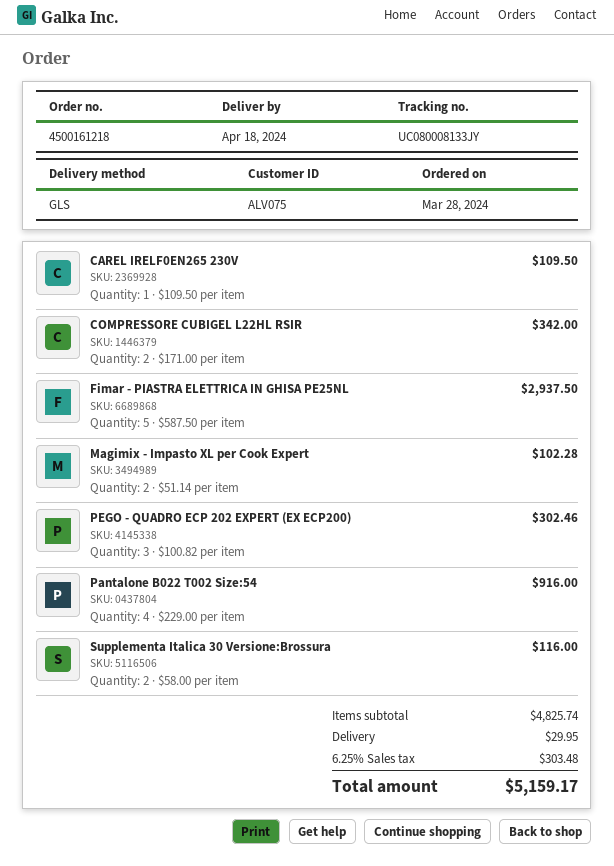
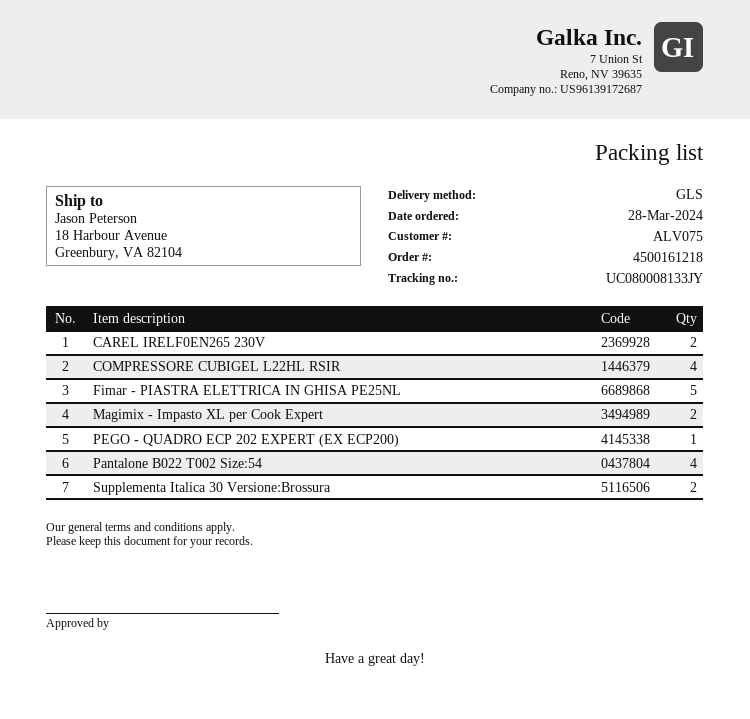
CAREL IRELF0EN265 230V: 1 -> 2
COMPRESSORE CUBIGEL L22HL RSIR: 2 -> 4
PEGO - QUADRO ECP 202 EXPERT (EX ECP200): 3 -> 1

